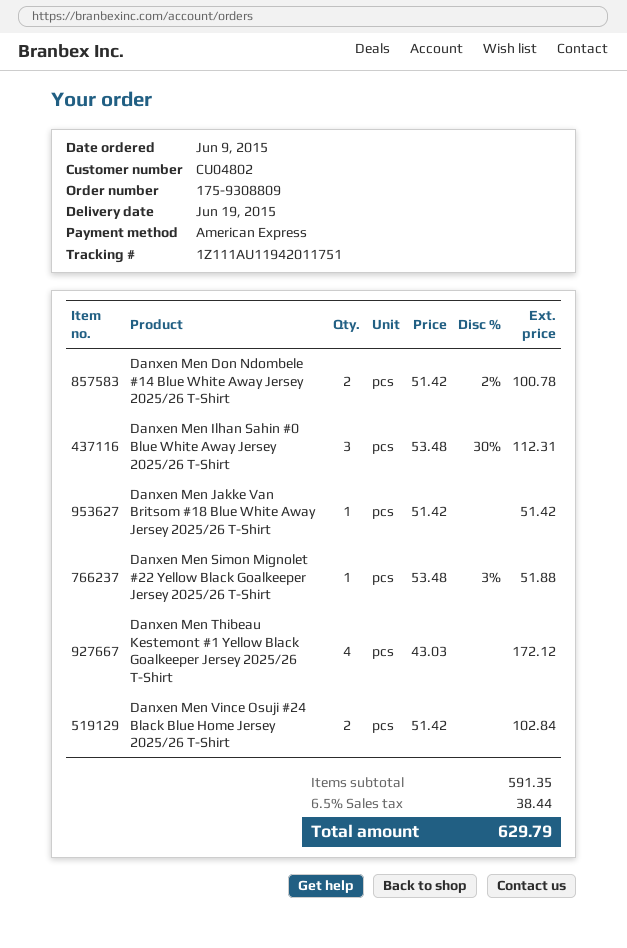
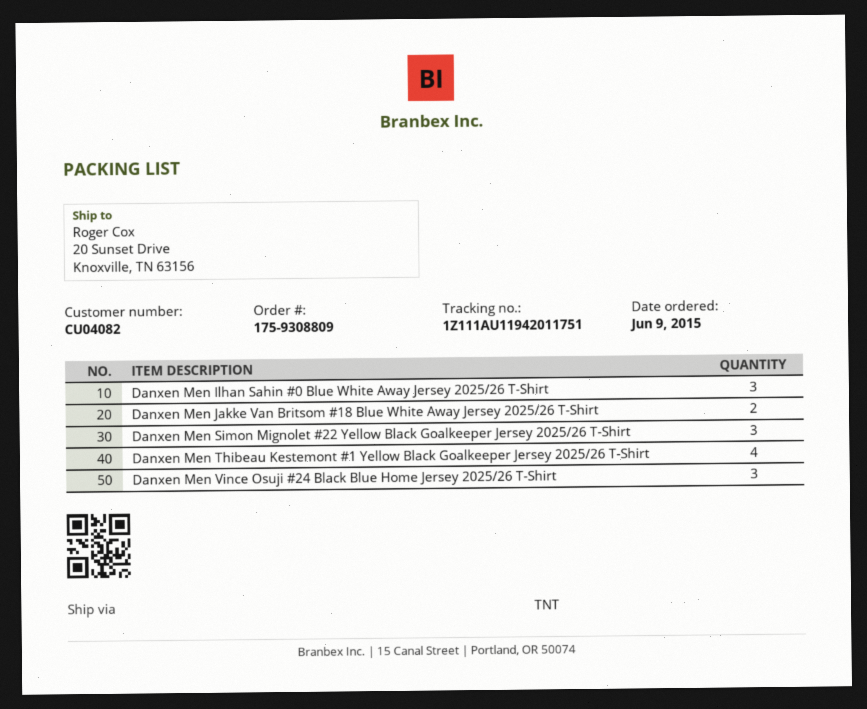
customer number: CU04802 -> CU04082
Danxen Men Don Ndombele #14 Blue White Away Jersey 2025/26 T-Shirt: 2 -> none
Danxen Men Jakke Van Britsom #18 Blue White Away Jersey 2025/26 T-Shirt: 1 -> 2
Danxen Men Simon Mignolet #22 Yellow Black Goalkeeper Jersey 2025/26 T-Shirt: 1 -> 3
Danxen Men Vince Osuji #24 Black Blue Home Jersey 2025/26 T-Shirt: 2 -> 3

